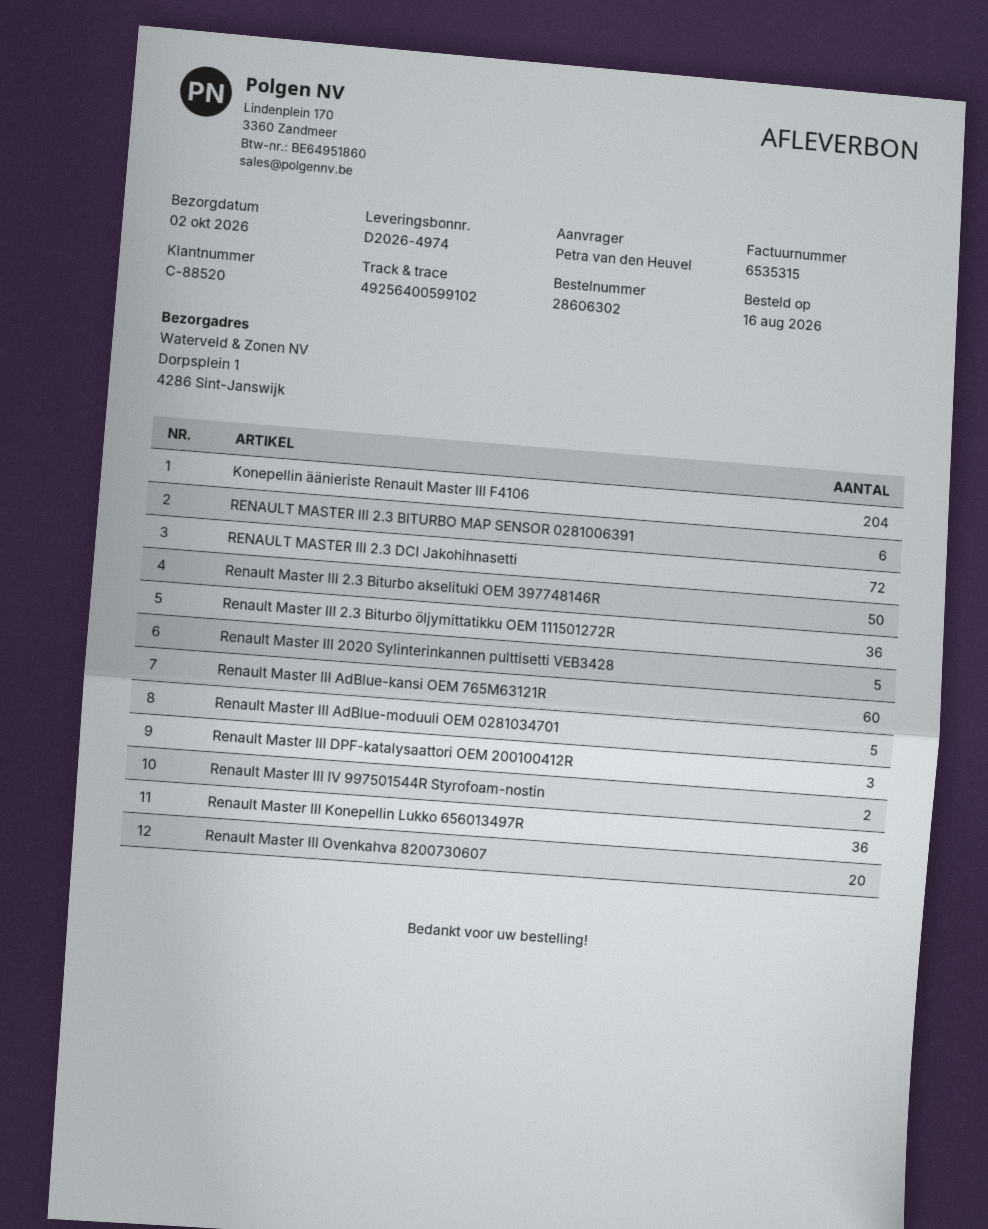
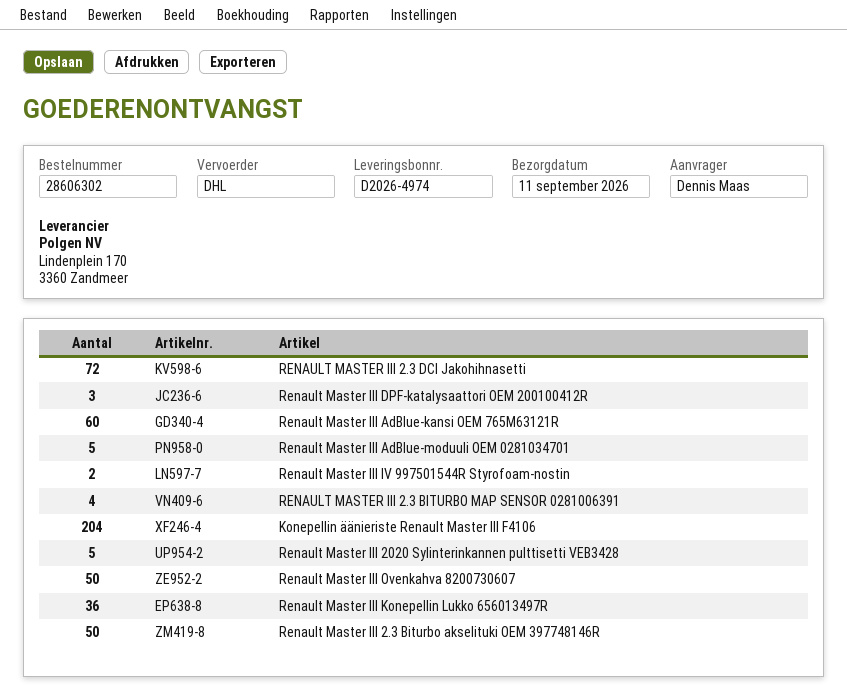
delivery date: 2026-10-02 -> 2026-09-11
ordered by: Petra van den Heuvel -> Dennis Maas
RENAULT MASTER III 2.3 BITURBO MAP SENSOR 0281006391: 6 -> 4
Renault Master III 2.3 Biturbo öljymittatikku OEM 111501272R: 36 -> none
Renault Master III Ovenkahva 8200730607: 20 -> 50

